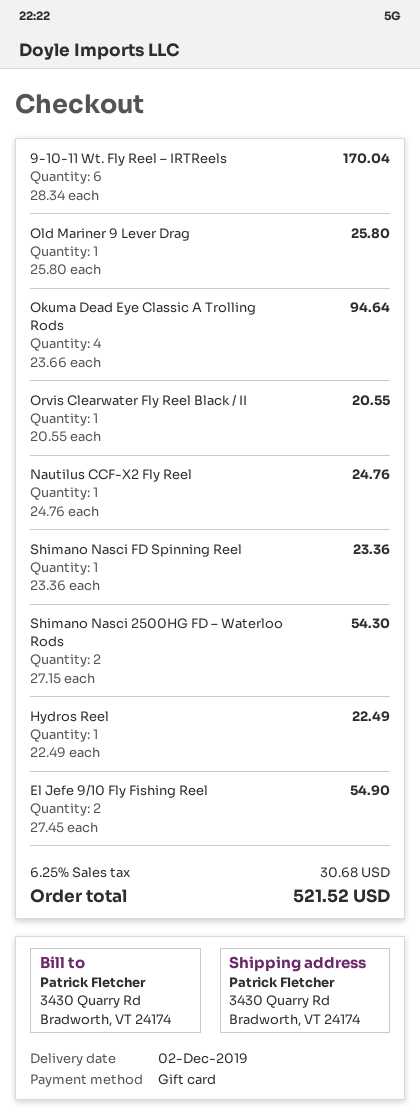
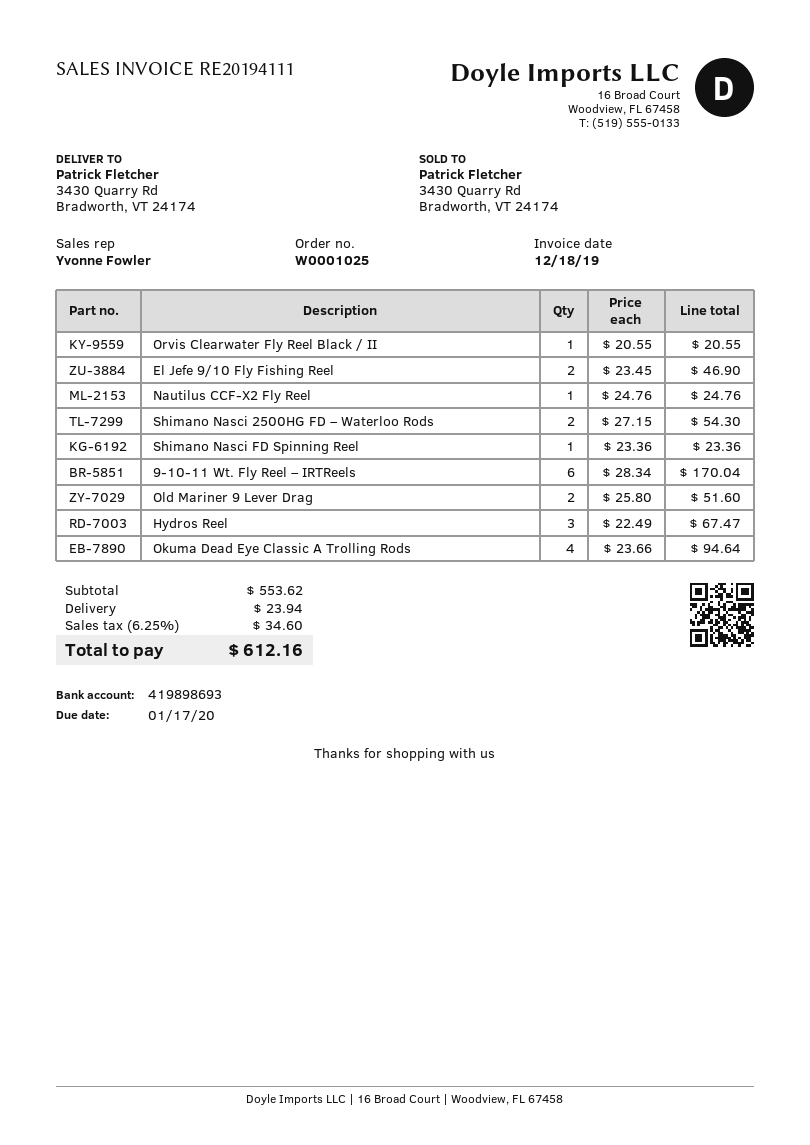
Old Mariner 9 Lever Drag: 1 x 25.80 = 25.80 -> 2 x 25.80 = 51.60
Hydros Reel: 1 x 22.49 = 22.49 -> 3 x 22.49 = 67.47
El Jefe 9/10 Fly Fishing Reel: 2 x 27.45 = 54.90 -> 2 x 23.45 = 46.90
shipping: none -> 23.94
tax: 6.25% = 30.68 -> 6.25% = 34.60
total: 521.52 -> 612.16

